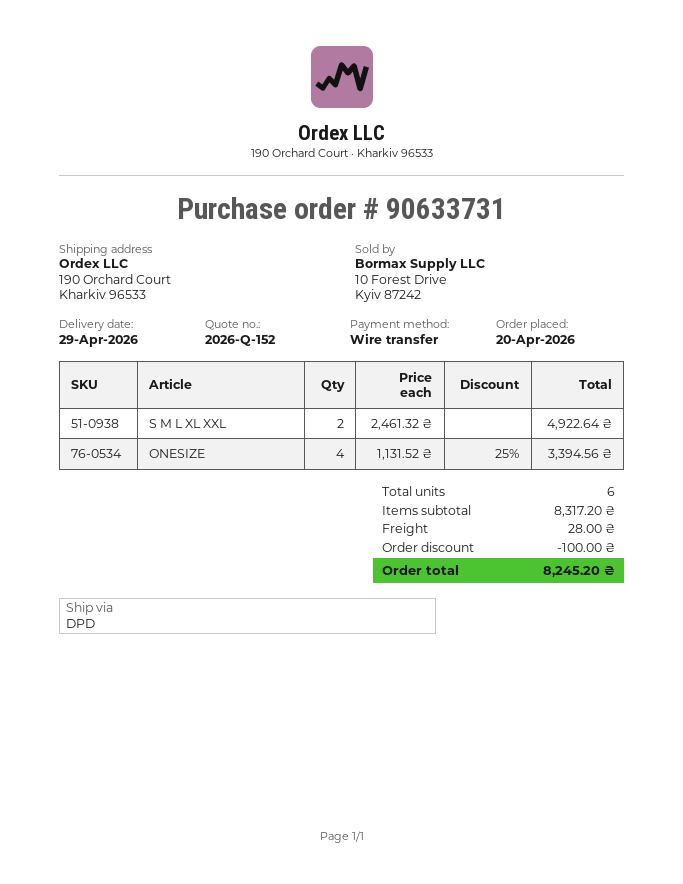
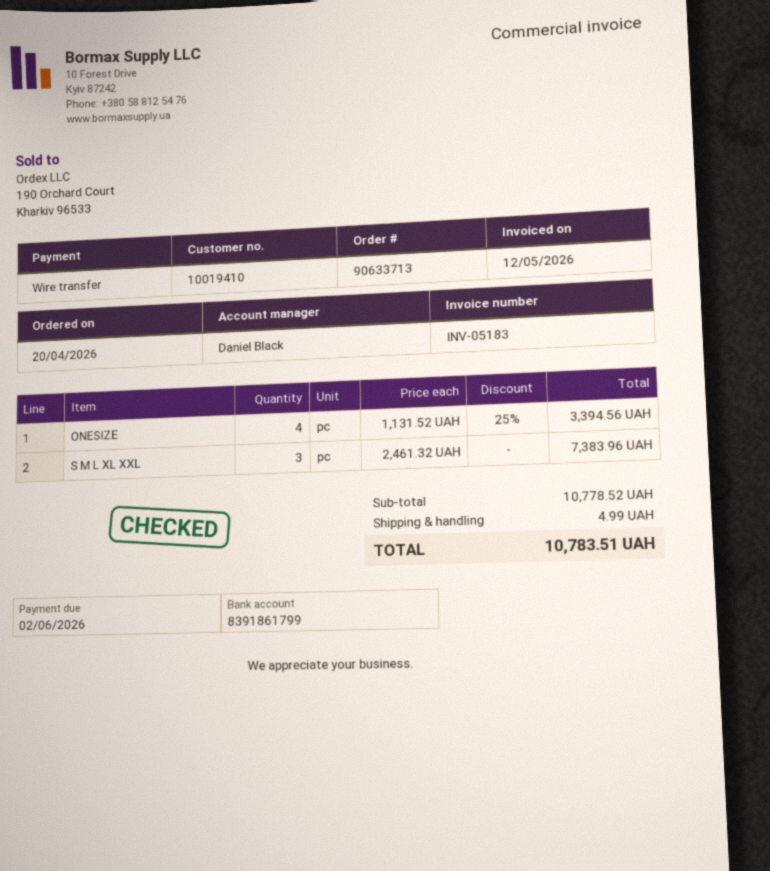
order number: 90633731 -> 90633713
S M L XL XXL: 2 x 2461.32 = 4922.64 -> 3 x 2461.32 = 7383.96
subtotal: 8317.20 -> 10778.52
discount: 100.00 -> none
shipping: 28.00 -> 4.99
total: 8245.20 -> 10783.51

